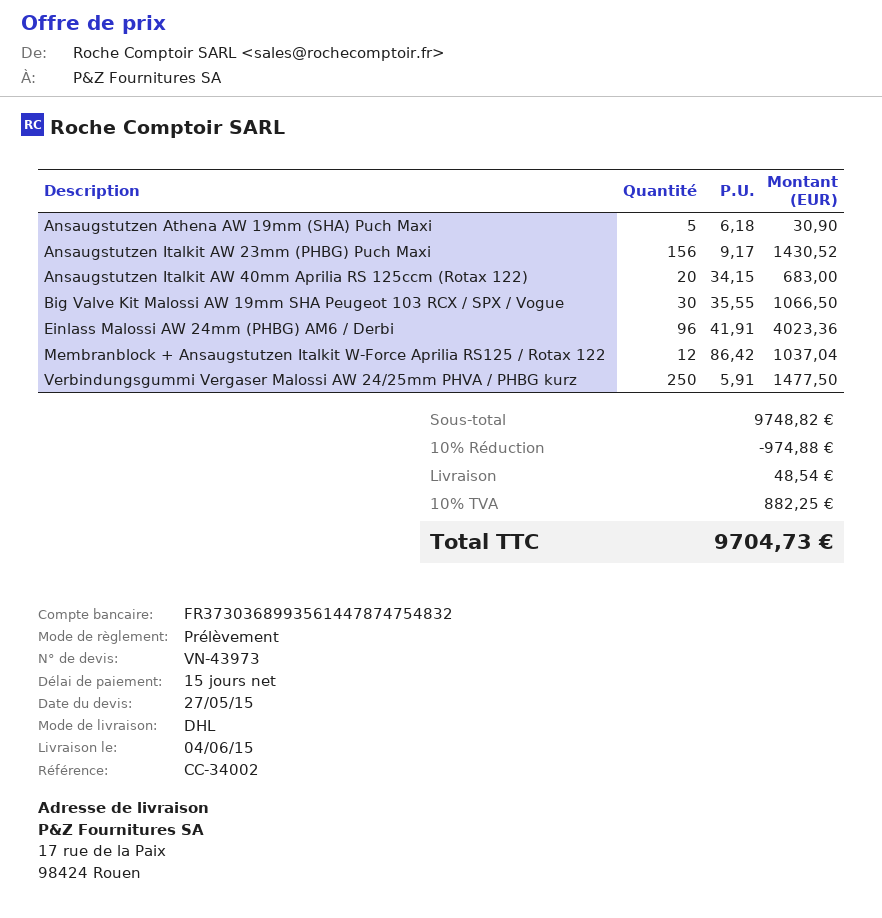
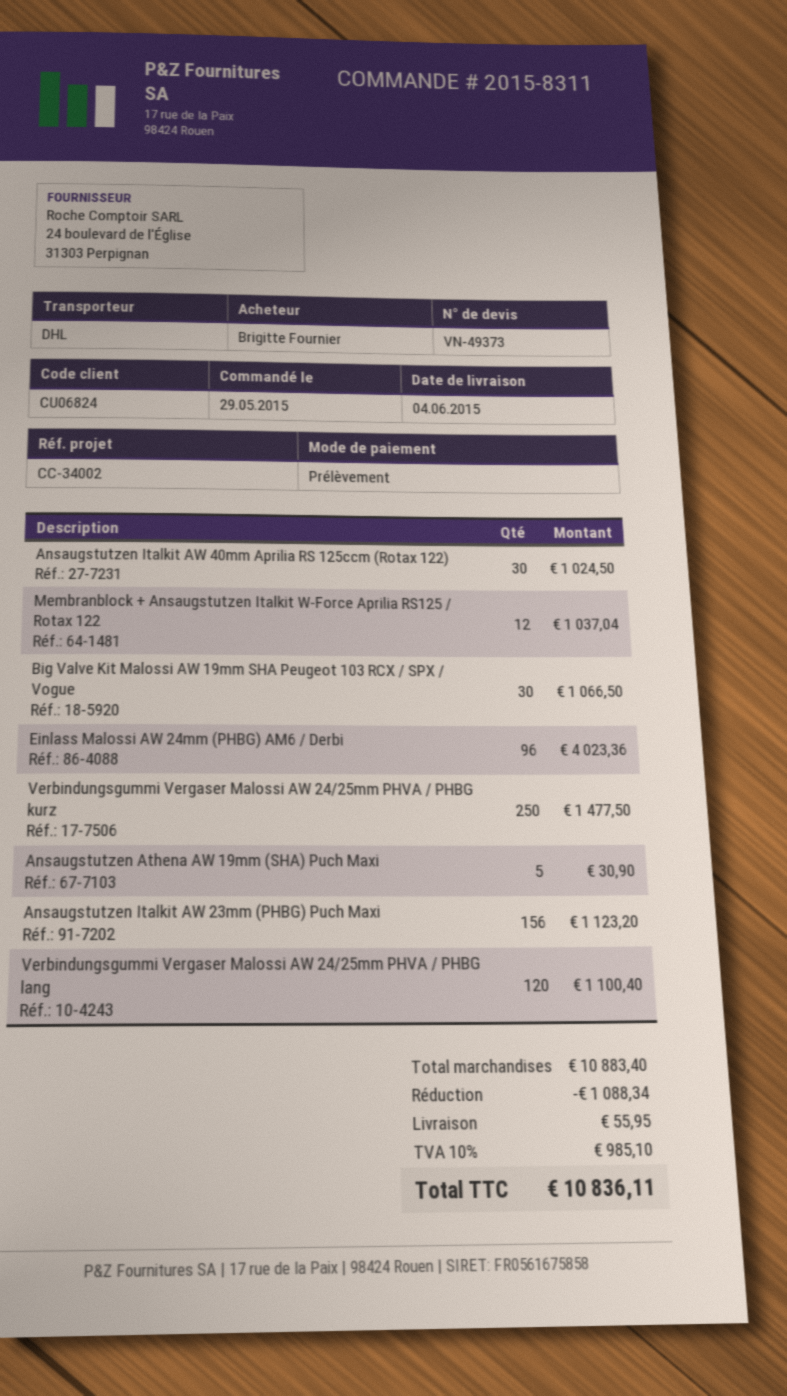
quote number: VN-43973 -> VN-49373
Ansaugstutzen Italkit AW 23mm (PHBG) Puch Maxi: 156 for 1430.52 -> 156 for 1123.20
Ansaugstutzen Italkit AW 40mm Aprilia RS 125ccm (Rotax 122): 20 for 683.00 -> 30 for 1024.50
Verbindungsgummi Vergaser Malossi AW 24/25mm PHVA / PHBG lang: none -> 120 for 1100.40
subtotal: 9748.82 -> 10883.40
discount: 974.88 -> 1088.34
shipping: 48.54 -> 55.95
tax: 10% = 882.25 -> 10% = 985.10
total: 9704.73 -> 10836.11

